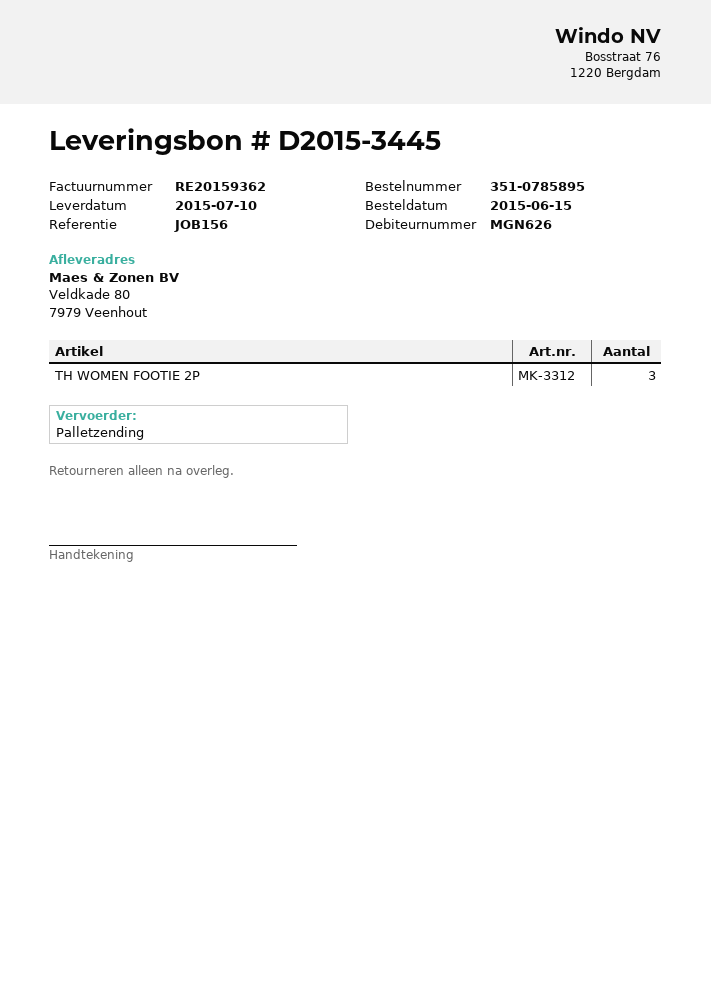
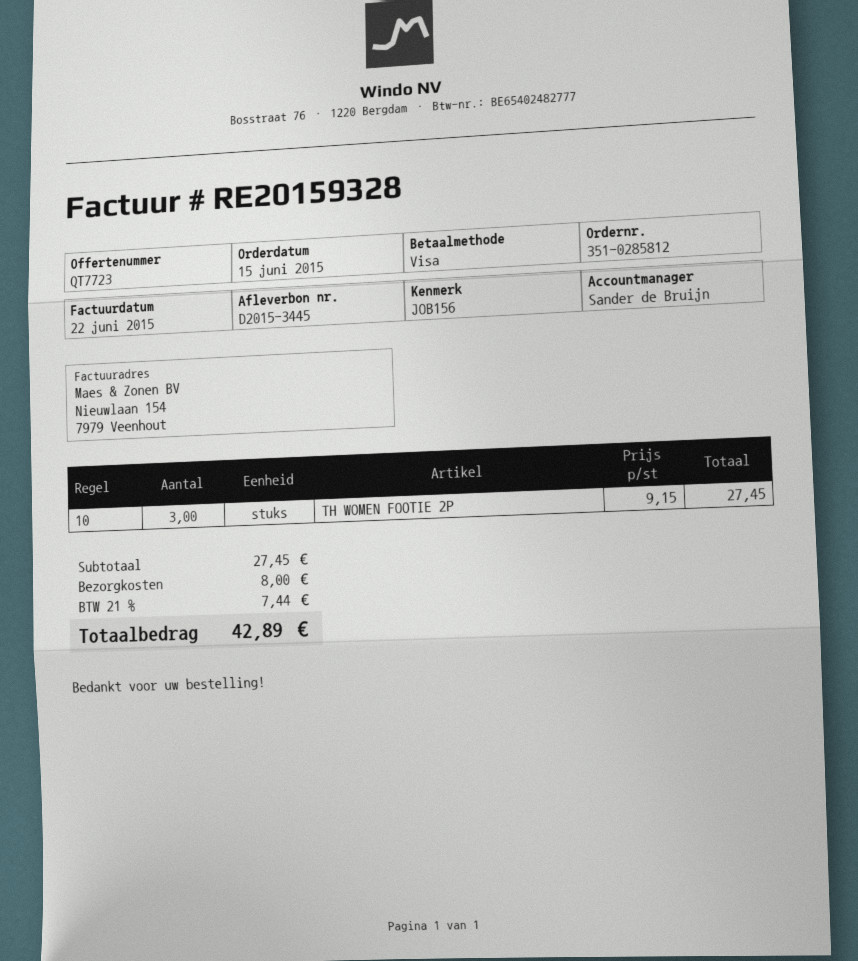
order number: 351-0785895 -> 351-0285812
invoice number: RE20159362 -> RE20159328

